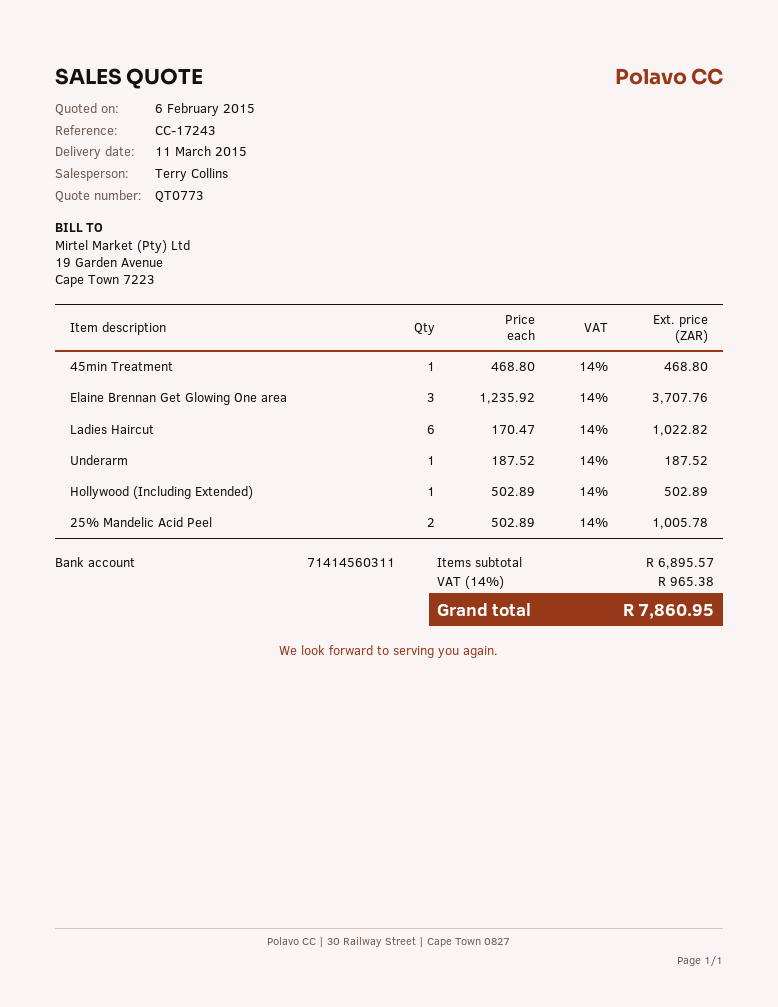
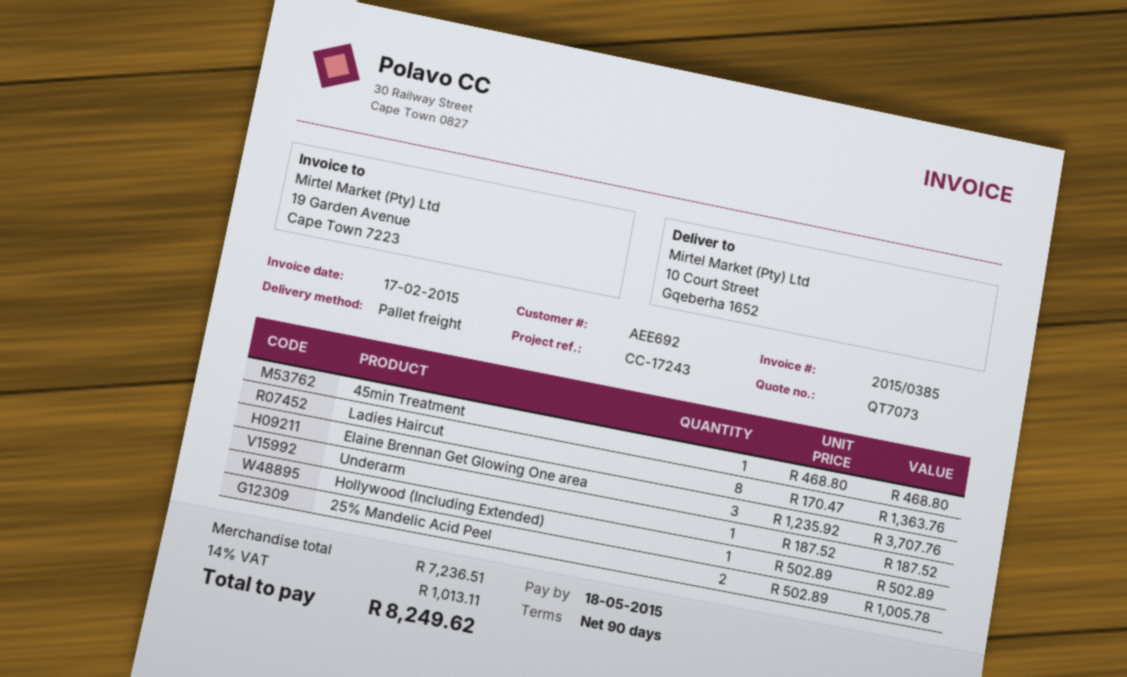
quote number: QT0773 -> QT7073
Ladies Haircut: 6 x 170.47 = 1022.82 -> 8 x 170.47 = 1363.76
subtotal: 6895.57 -> 7236.51
tax: 14% = 965.38 -> 14% = 1013.11
total: 7860.95 -> 8249.62

